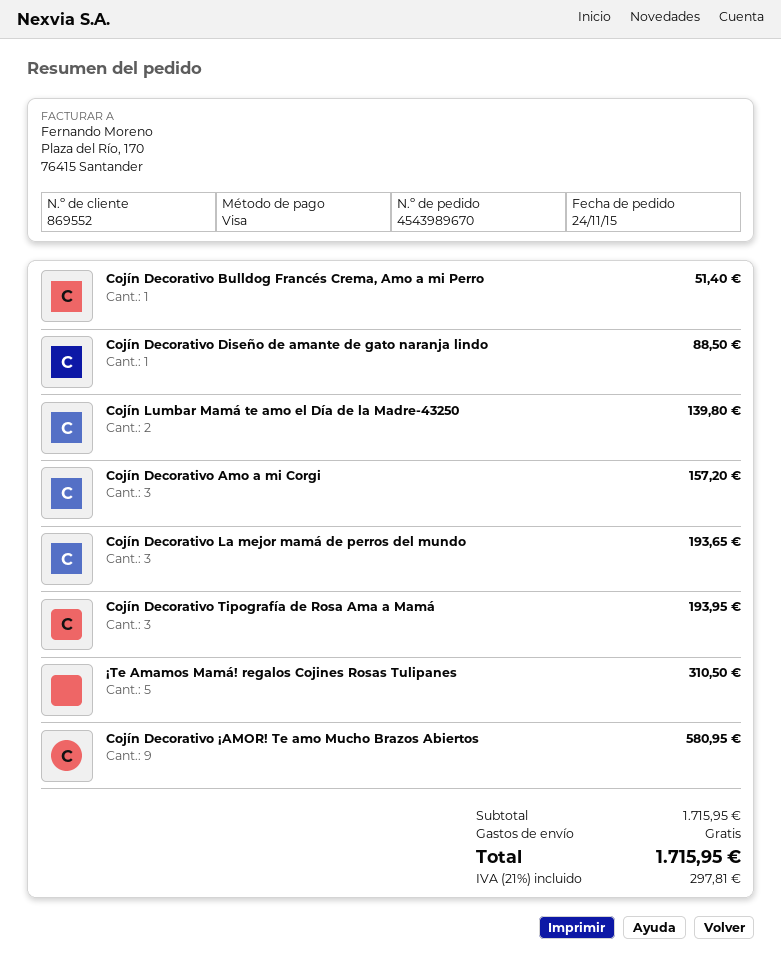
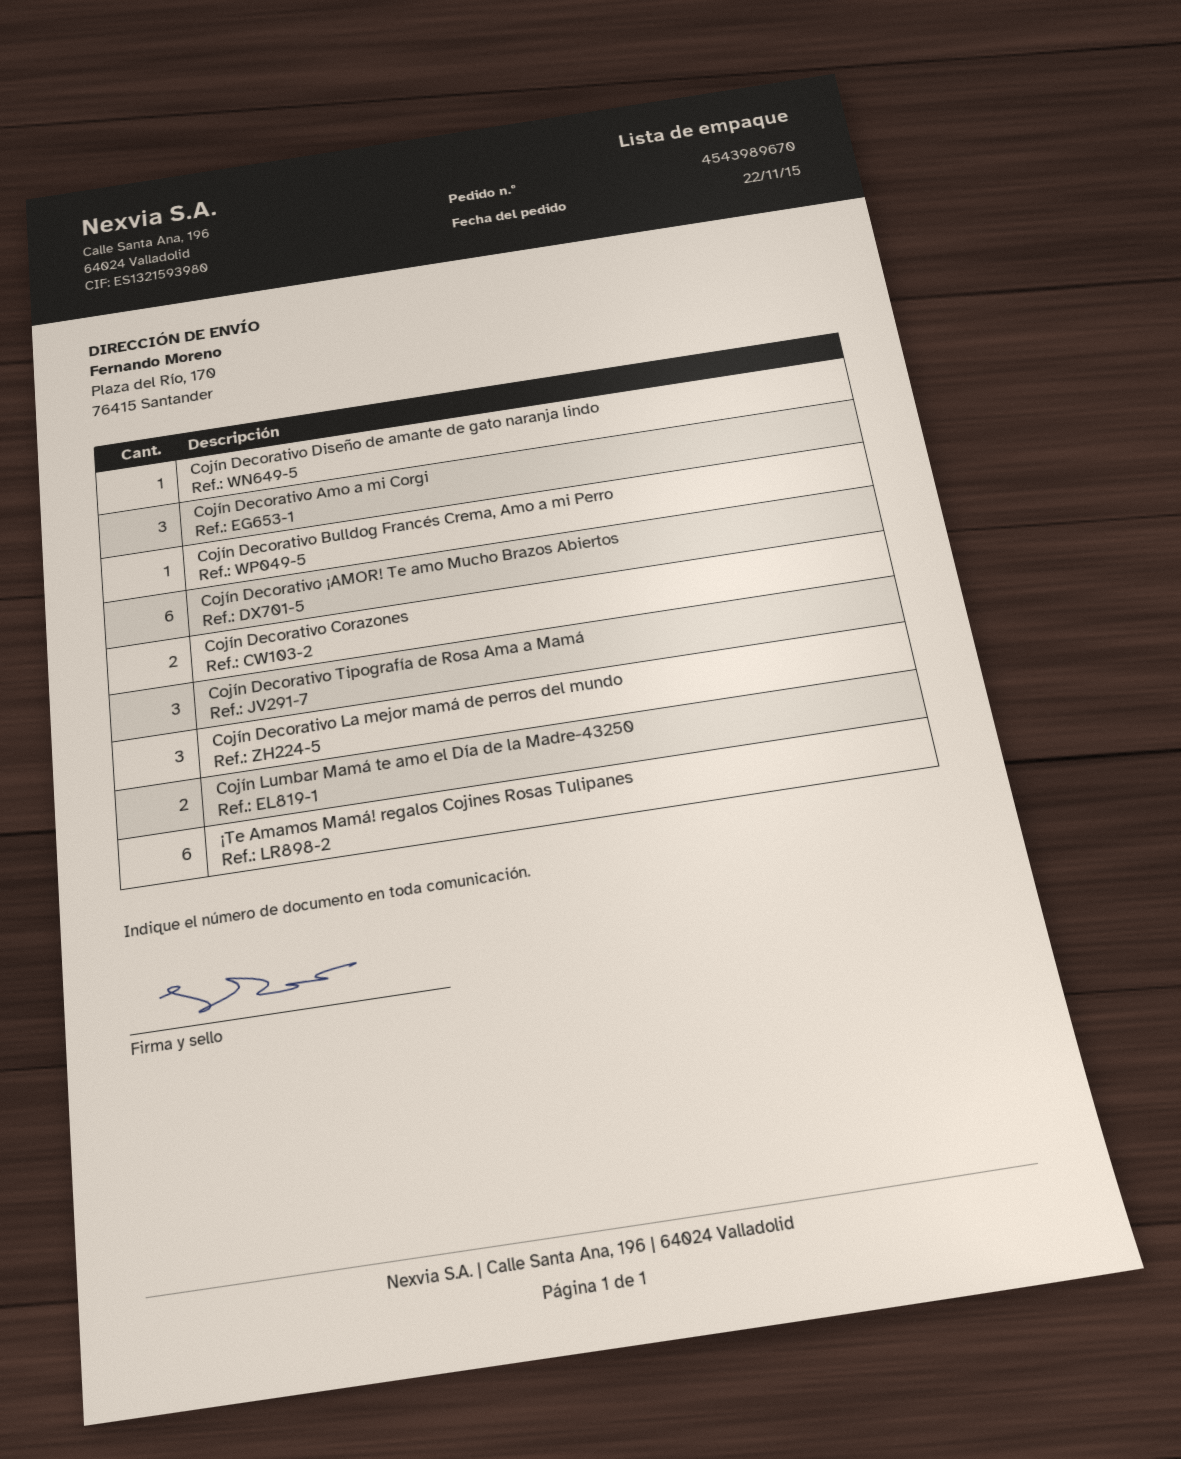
order date: 2015-11-24 -> 2015-11-22
¡Te Amamos Mamá! regalos Cojines Rosas Tulipanes: 5 -> 6
Cojín Decorativo ¡AMOR! Te amo Mucho Brazos Abiertos: 9 -> 6
Cojín Decorativo Corazones: none -> 2

